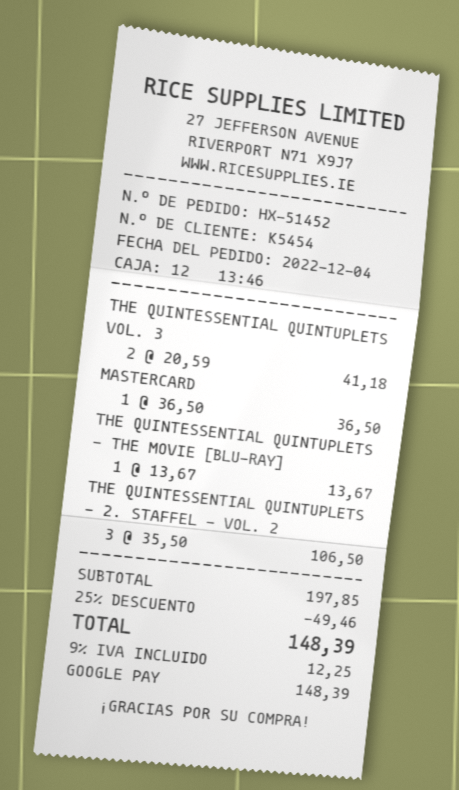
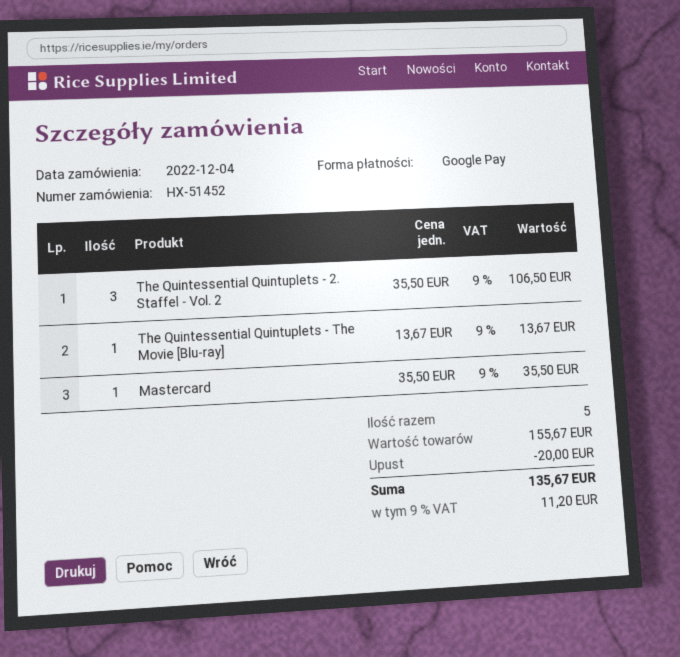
THE QUINTESSENTIAL QUINTUPLETS VOL. 3: 2 x 20.59 = 41.18 -> none
MASTERCARD: 1 x 36.50 = 36.50 -> 1 x 35.50 = 35.50
subtotal: 197.85 -> 155.67
discount: 49.46 -> 20.00
tax: 9% = 12.25 -> 9% = 11.20
total: 148.39 -> 135.67

